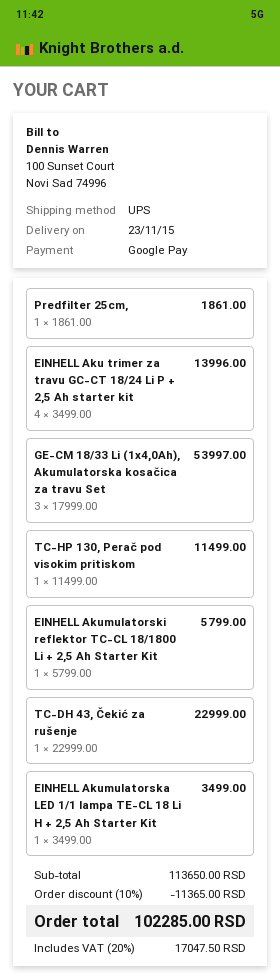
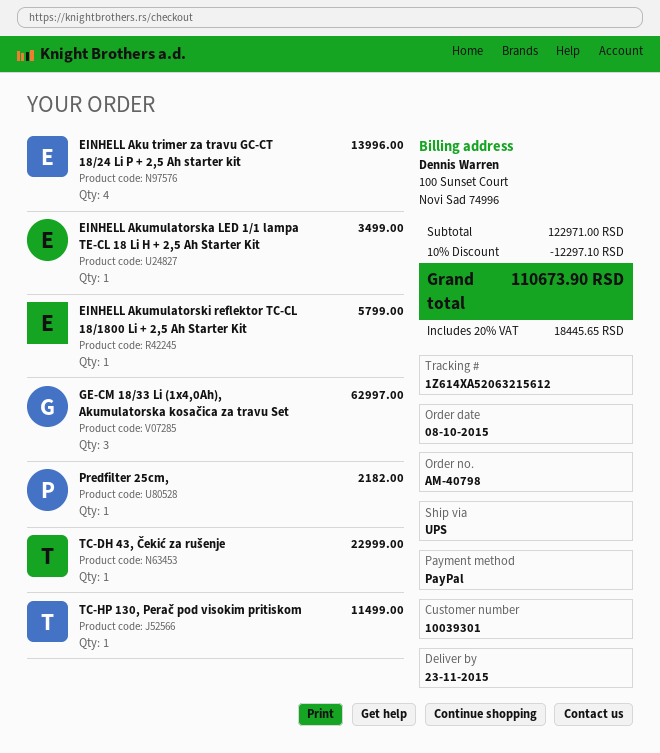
payment method: Google Pay -> PayPal
Predfilter 25cm,: 1 for 1861.00 -> 1 for 2182.00
GE-CM 18/33 Li (1x4,0Ah), Akumulatorska kosačica za travu Set: 3 for 53997.00 -> 3 for 62997.00
subtotal: 113650.00 -> 122971.00
discount: 10% = 11365.00 -> 10% = 12297.10
tax: 20% = 17047.50 -> 20% = 18445.65
total: 102285.00 -> 110673.90

